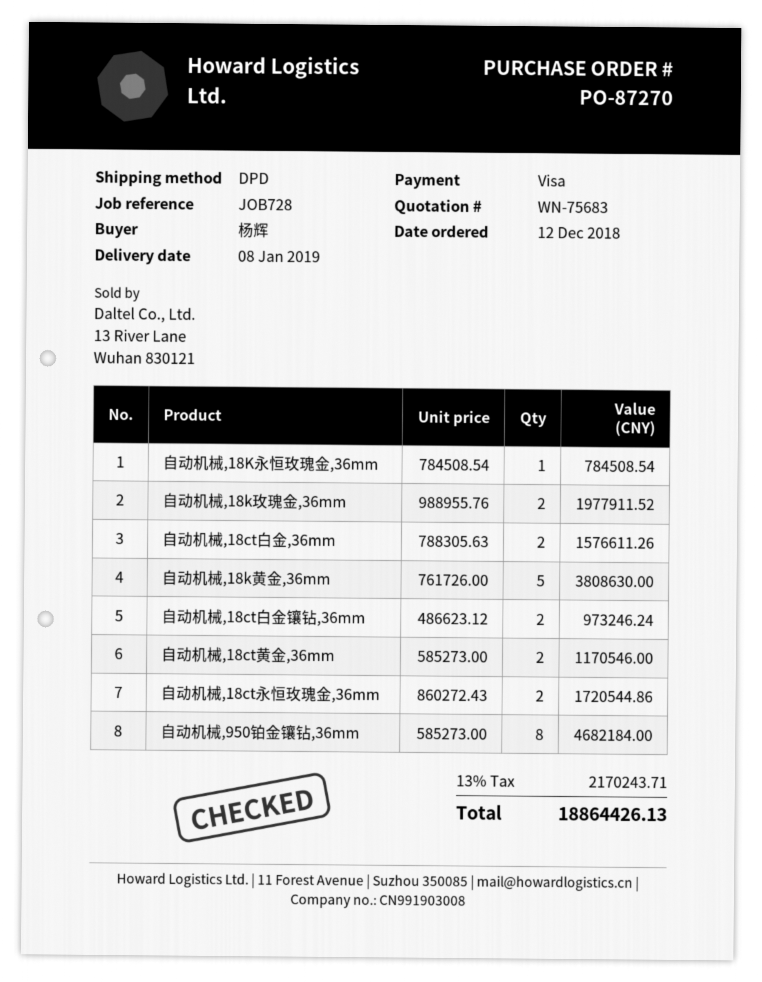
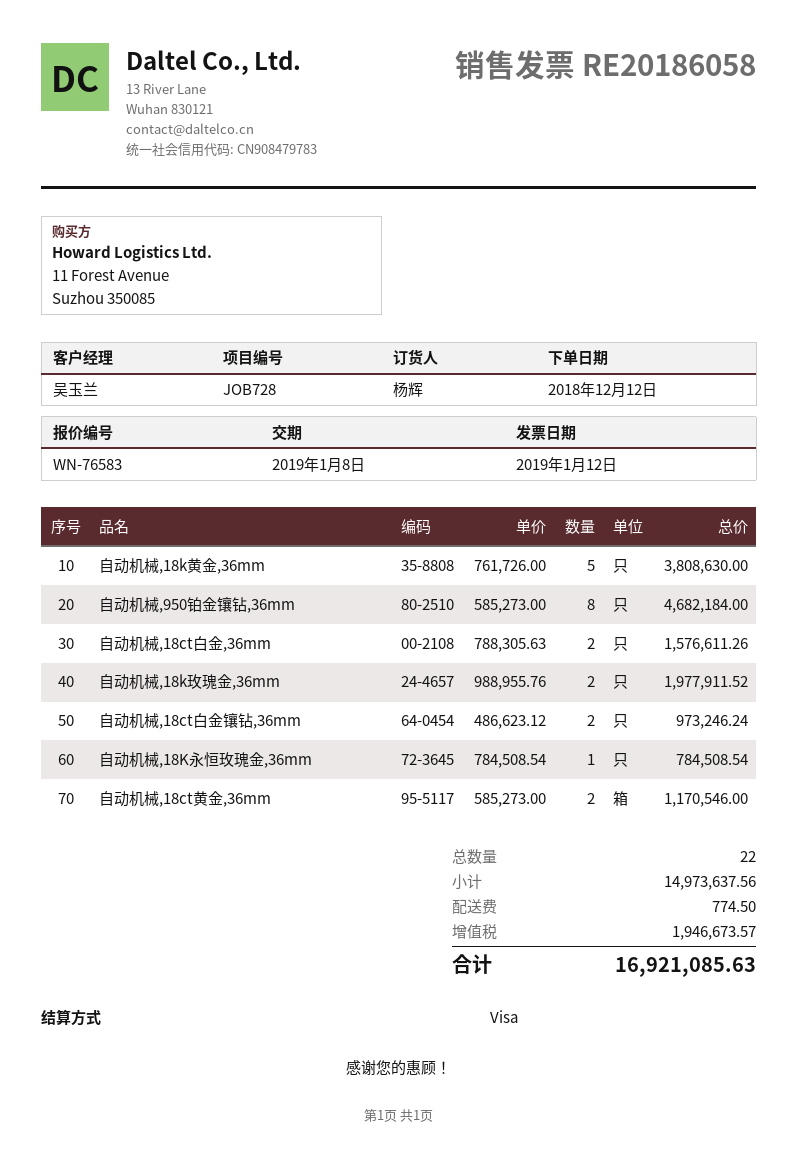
quote number: WN-75683 -> WN-76583
自动机械,18ct永恒玫瑰金,36mm: 2 x 860272.43 = 1720544.86 -> none
shipping: none -> 774.50
tax: 2170243.71 -> 1946673.57
total: 18864426.13 -> 16921085.63

